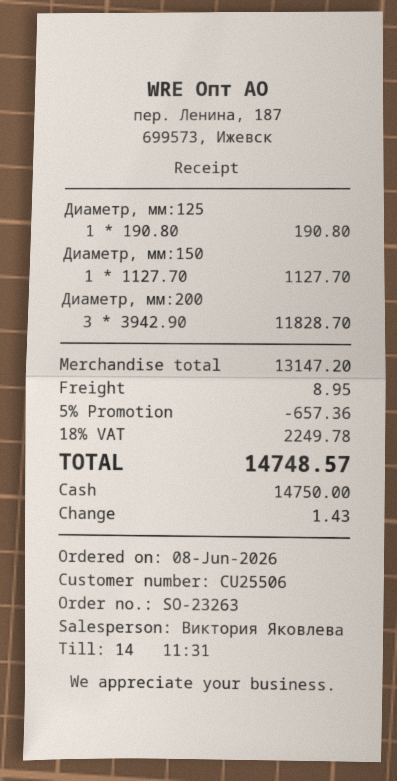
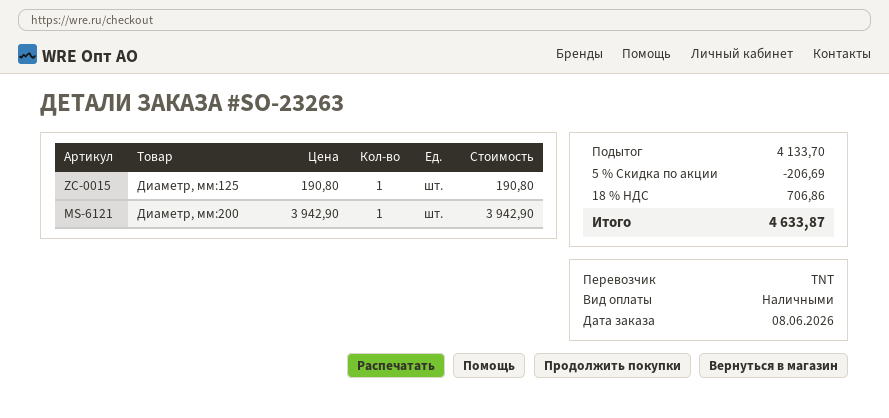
Диаметр, мм:150: 1 x 1127.70 = 1127.70 -> none
Диаметр, мм:200: 3 x 3942.90 = 11828.70 -> 1 x 3942.90 = 3942.90
subtotal: 13147.20 -> 4133.70
discount: 5% = 657.36 -> 5% = 206.69
shipping: 8.95 -> none
tax: 18% = 2249.78 -> 18% = 706.86
total: 14748.57 -> 4633.87

